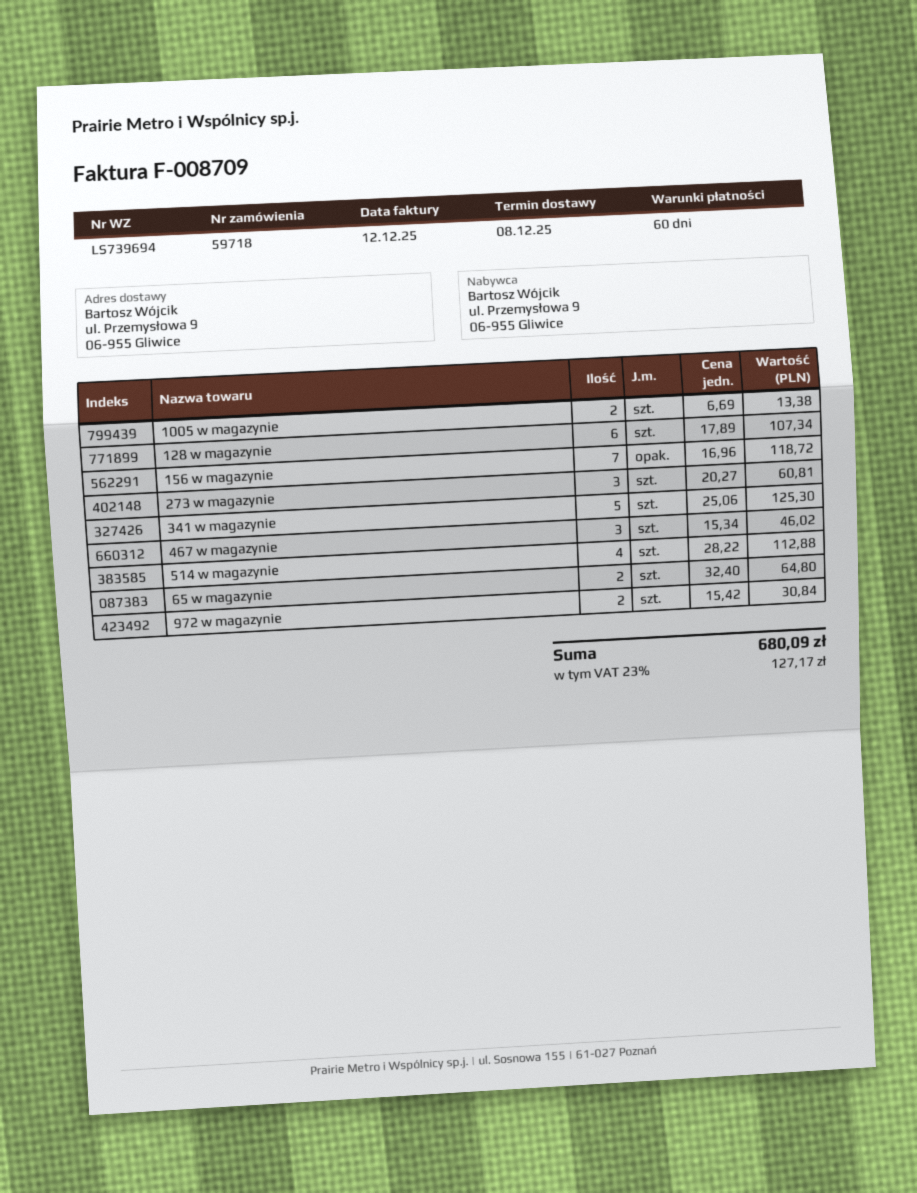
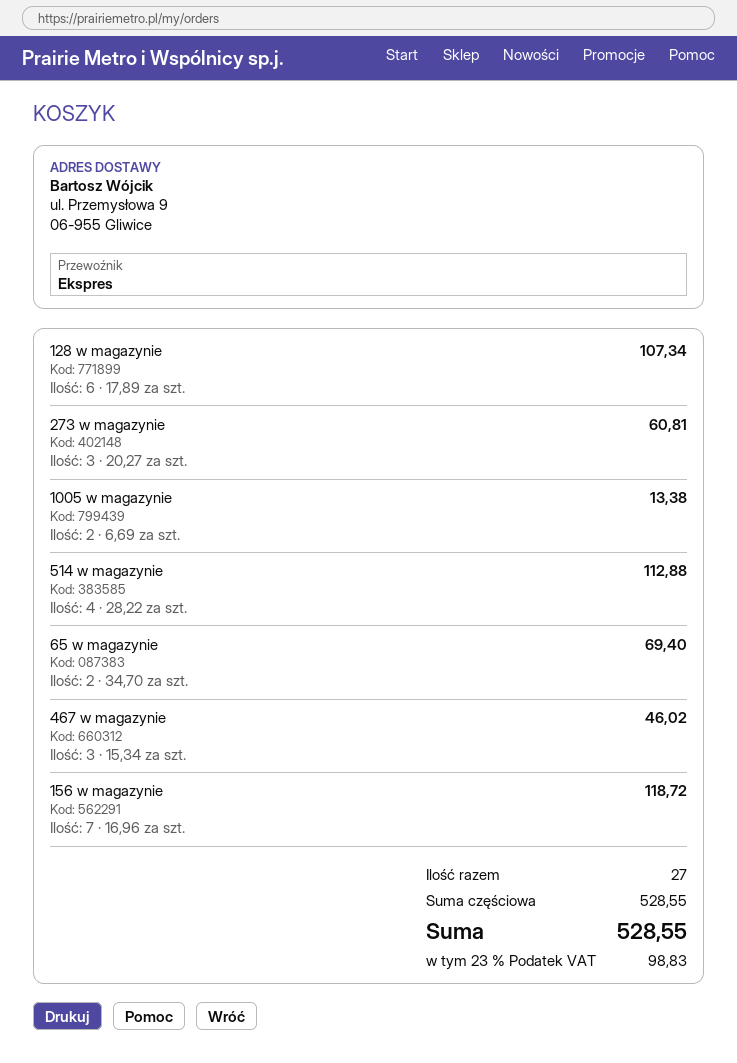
341 w magazynie: 5 x 25.06 = 125.30 -> none
65 w magazynie: 2 x 32.40 = 64.80 -> 2 x 34.70 = 69.40
972 w magazynie: 2 x 15.42 = 30.84 -> none
tax: 23% = 127.17 -> 23% = 98.83
total: 680.09 -> 528.55

